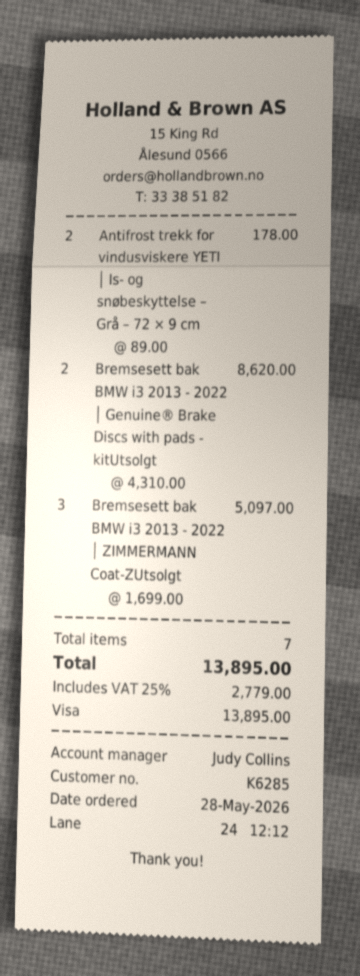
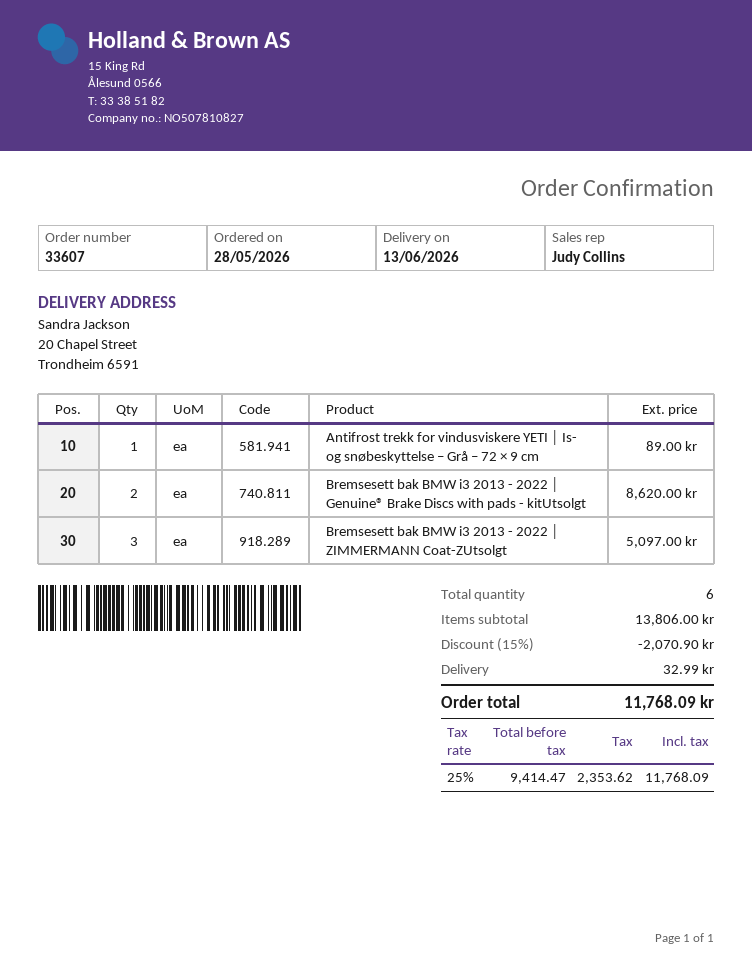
Antifrost trekk for vindusviskere YETI │ Is- og snøbeskyttelse – Grå – 72 × 9 cm: 2 for 178.00 -> 1 for 89.00
total quantity: 7 -> 6
discount: none -> 15% = 2070.90
shipping: none -> 32.99
tax: 25% = 2779.00 -> 25% = 2353.62
total: 13895.00 -> 11768.09

